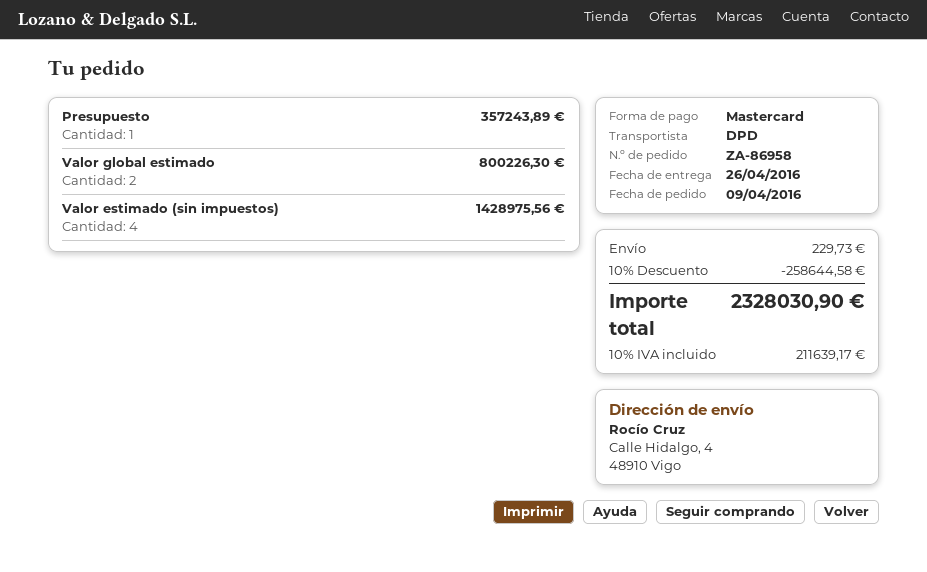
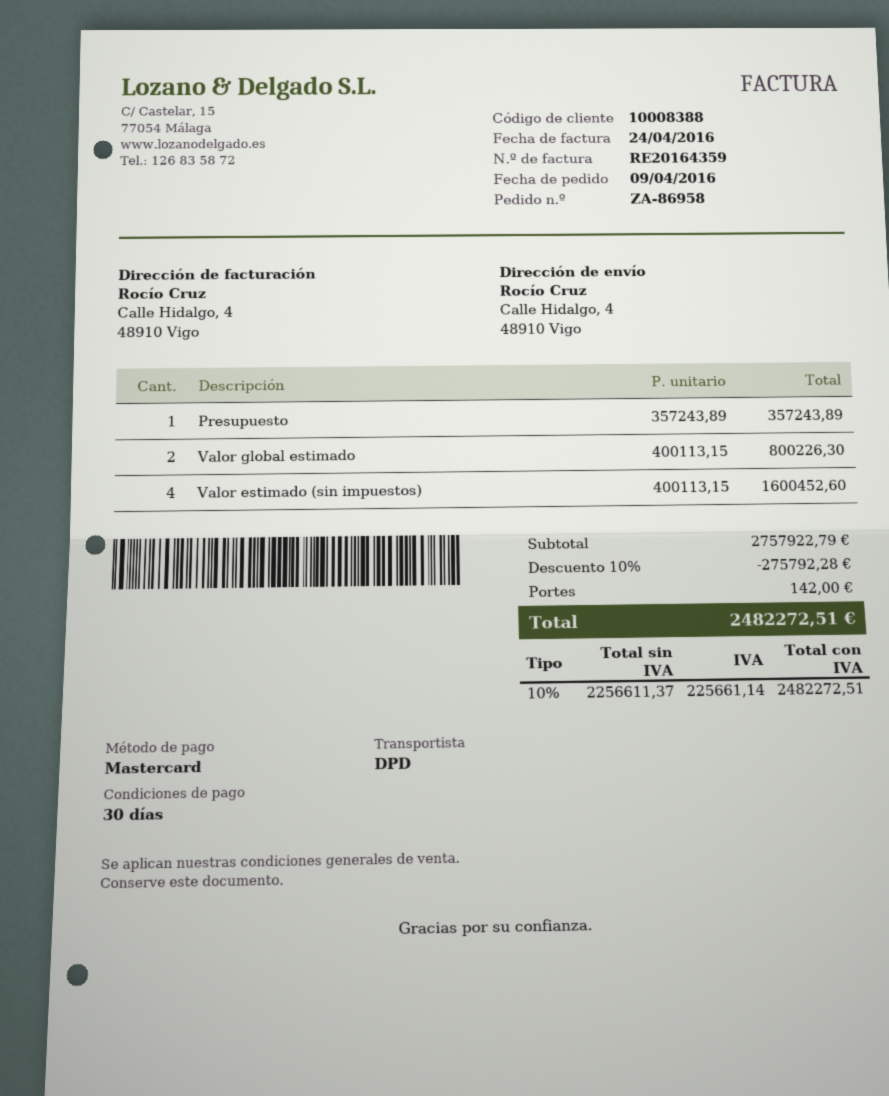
Valor estimado (sin impuestos): 4 for 1428975.56 -> 4 for 1600452.60
discount: 10% = 258644.58 -> 10% = 275792.28
shipping: 229.73 -> 142.00
tax: 10% = 211639.17 -> 10% = 225661.14
total: 2328030.90 -> 2482272.51

